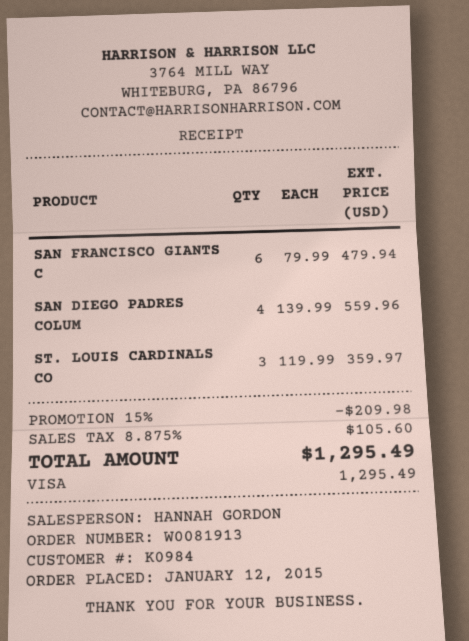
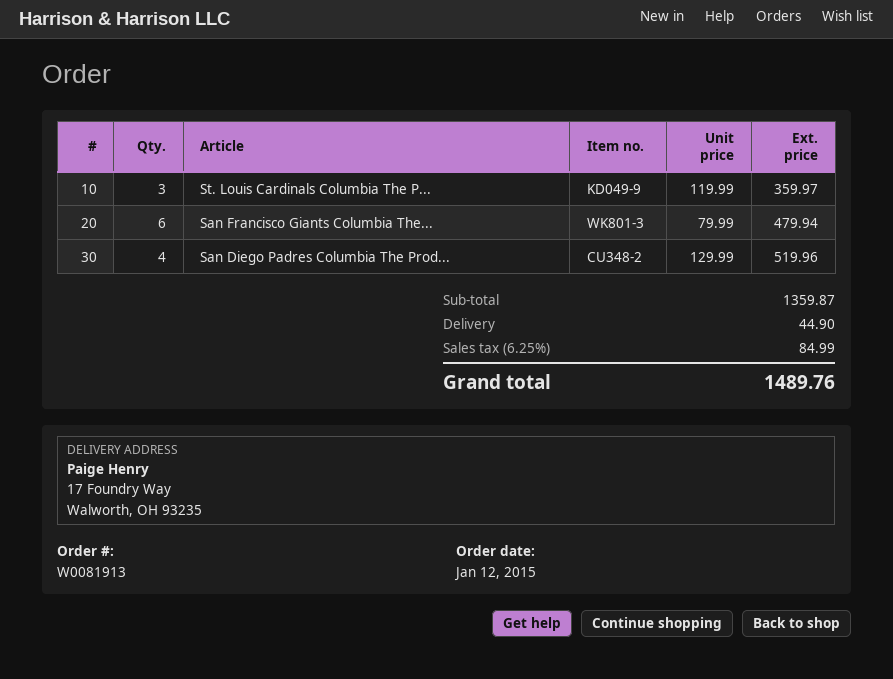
SAN DIEGO PADRES COLUM: 4 x 139.99 = 559.96 -> 4 x 129.99 = 519.96
discount: 15% = 209.98 -> none
shipping: none -> 44.90
tax: 8.875% = 105.60 -> 6.25% = 84.99
total: 1295.49 -> 1489.76

